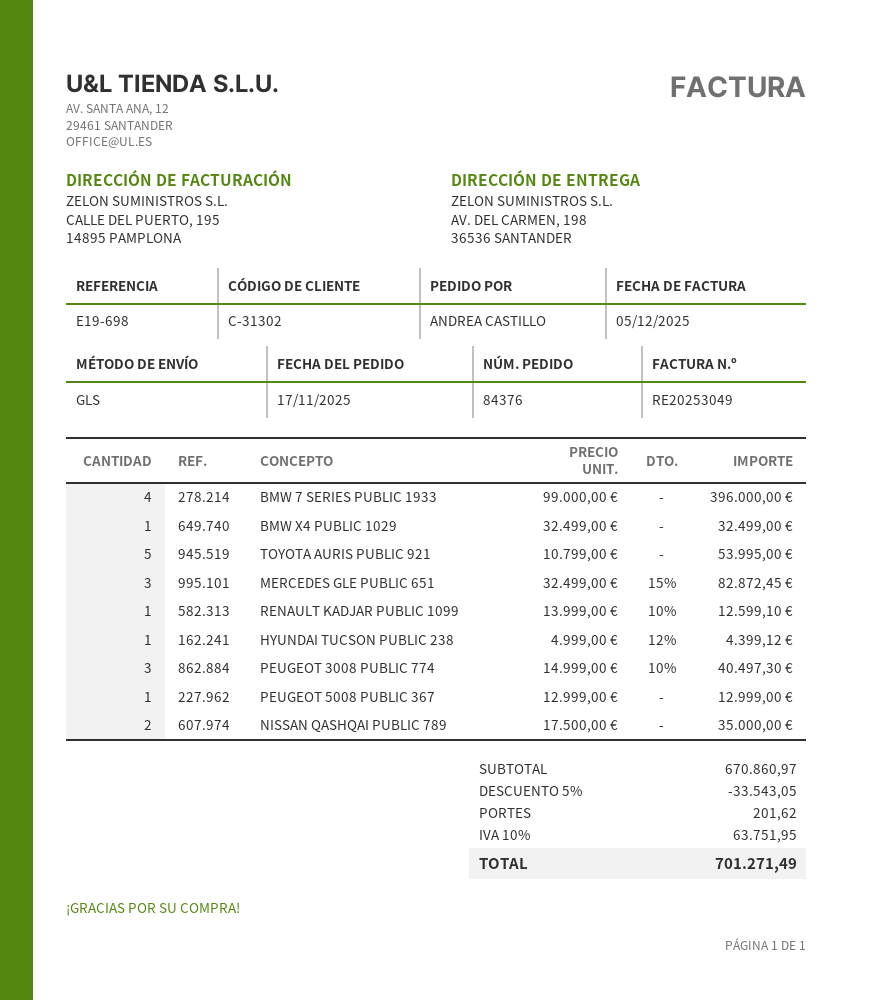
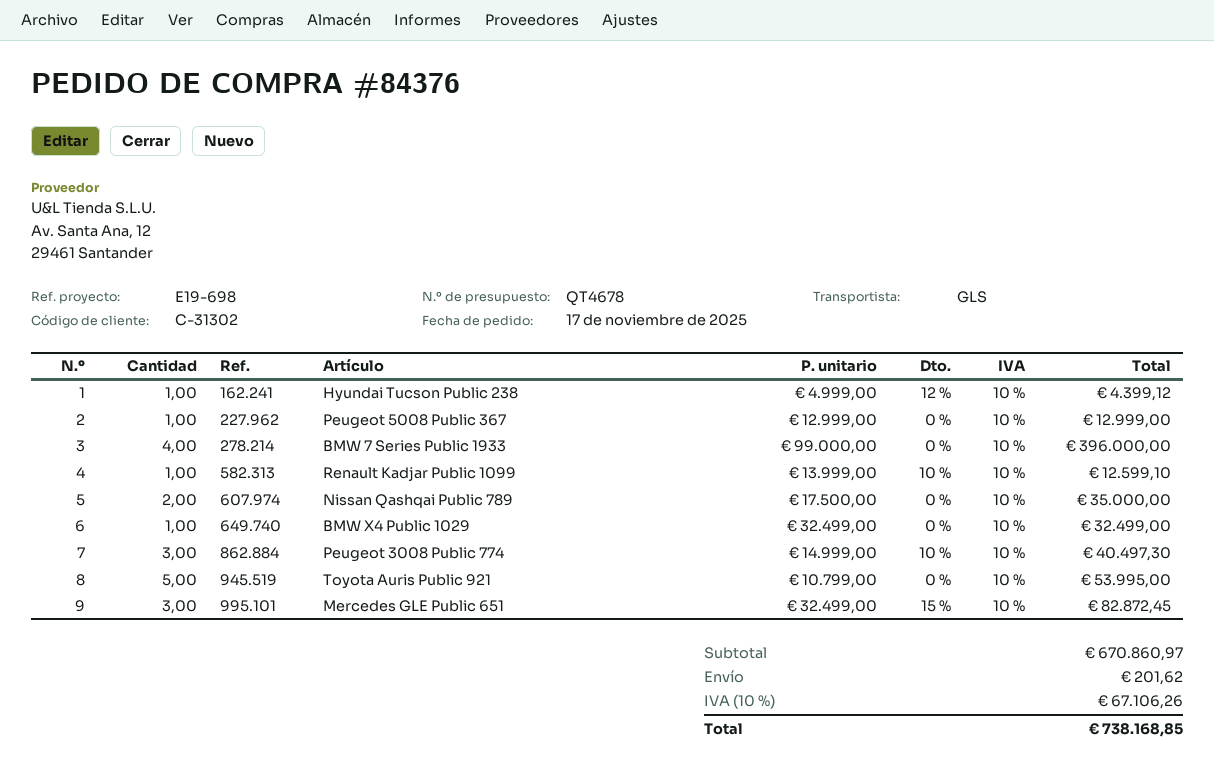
discount: 5% = 33543.05 -> none
tax: 10% = 63751.95 -> 10% = 67106.26
total: 701271.49 -> 738168.85

